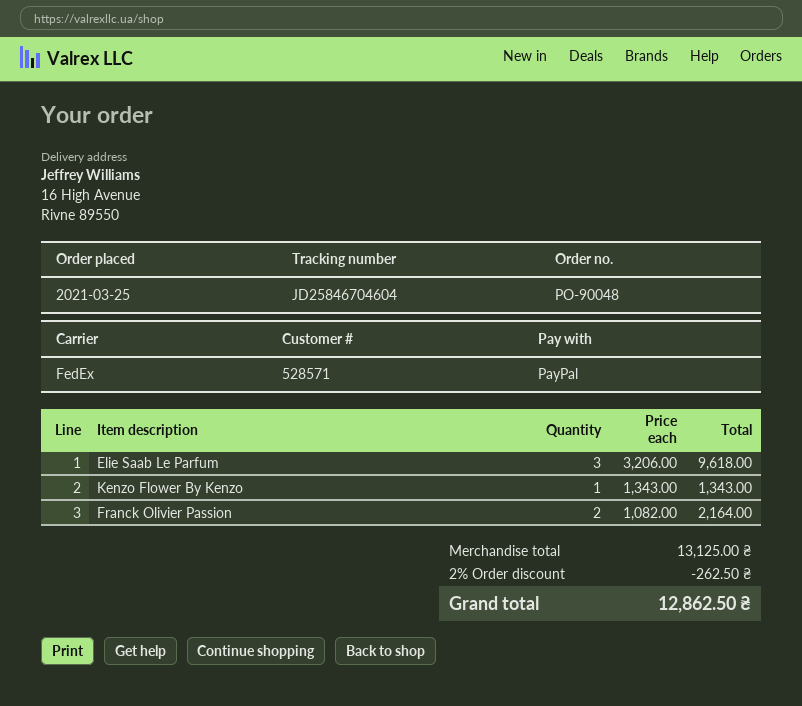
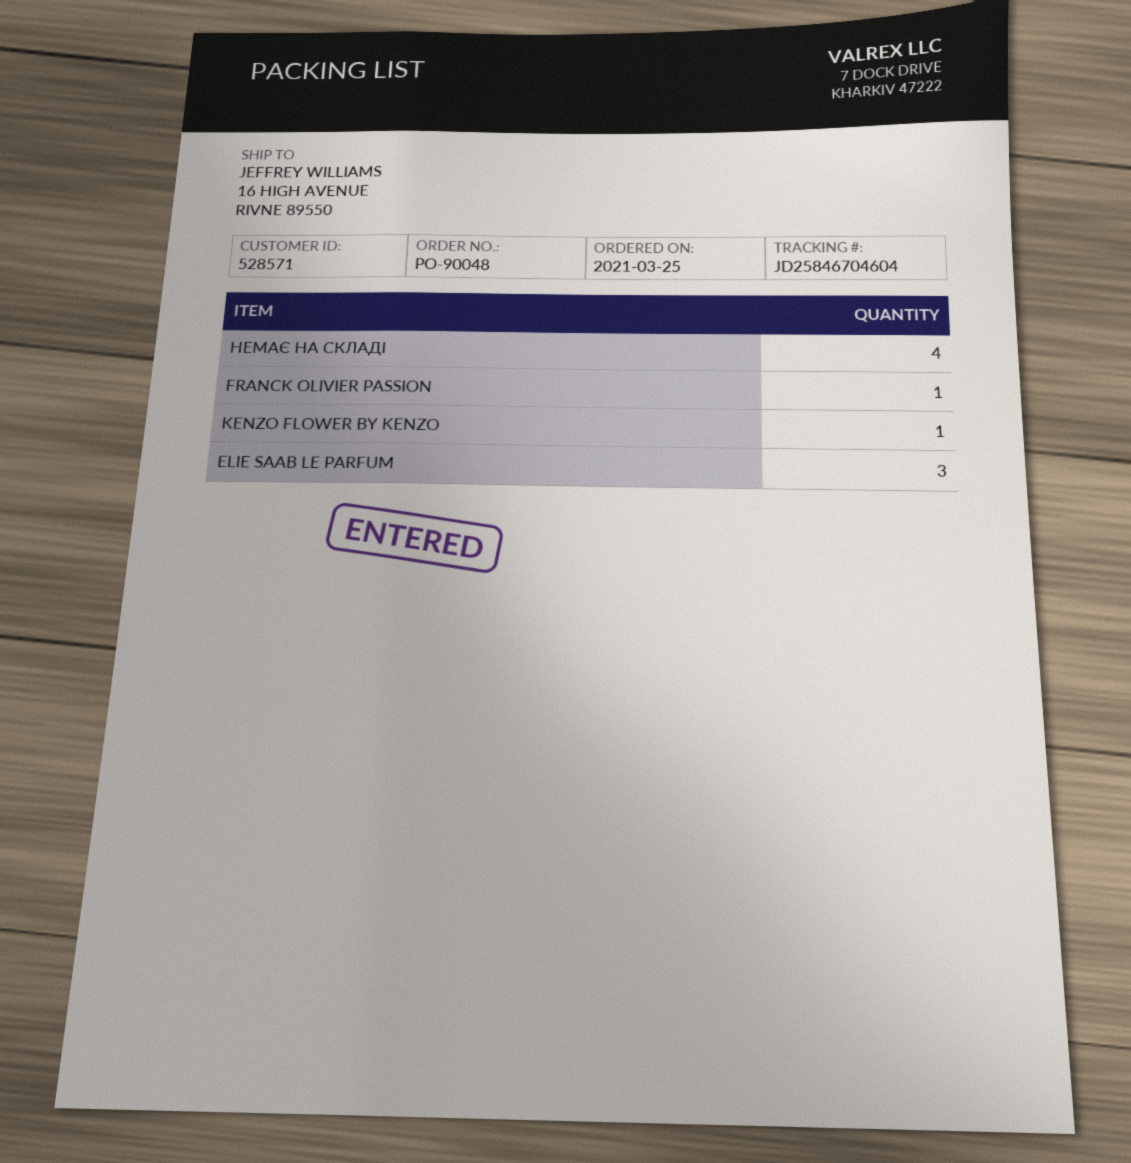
Franck Olivier Passion: 2 -> 1
НЕМАЄ НА СКЛАДІ: none -> 4

